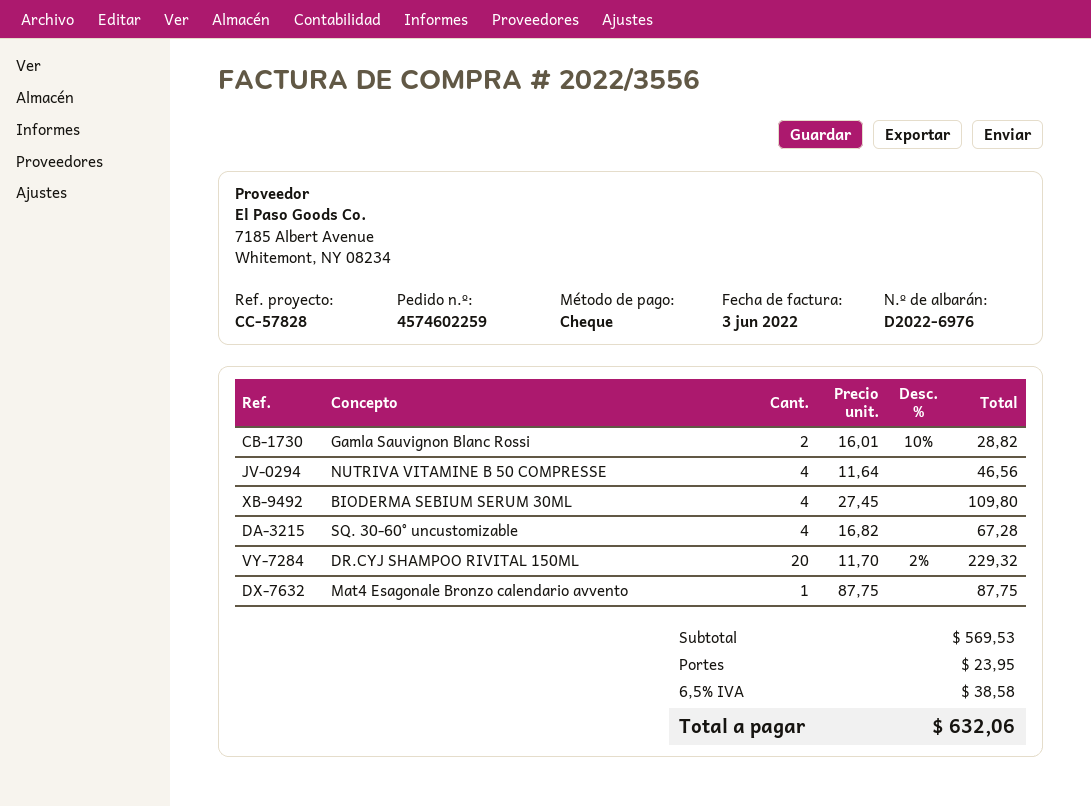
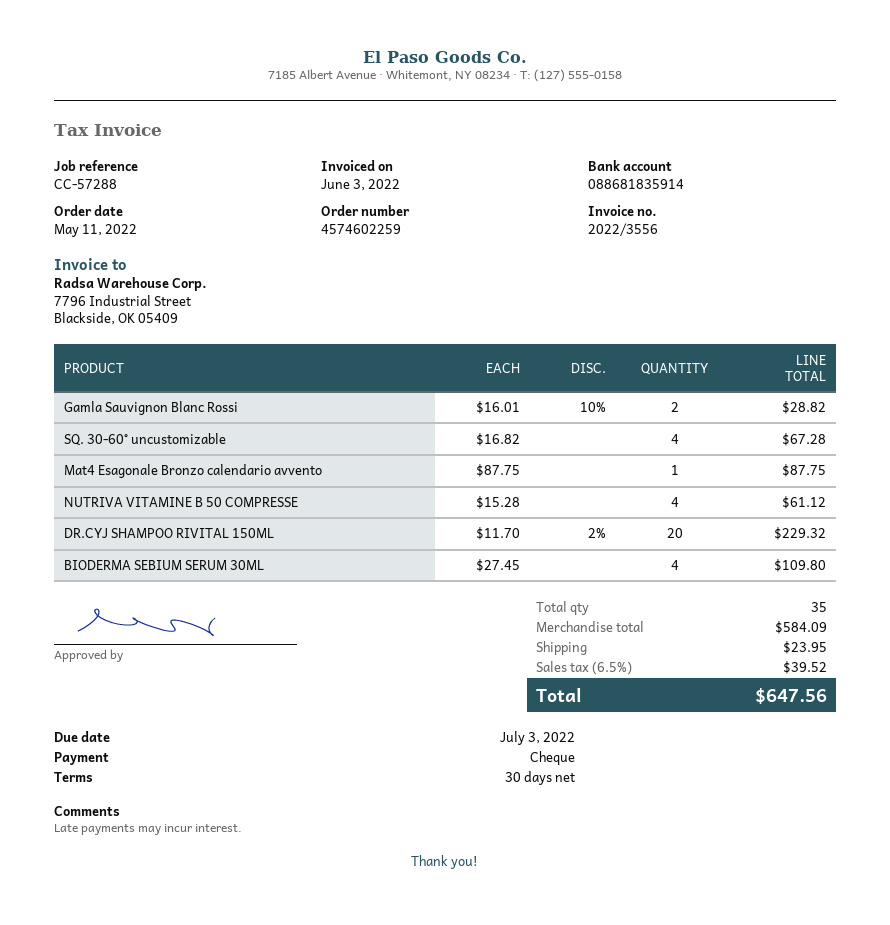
reference: CC-57828 -> CC-57288
NUTRIVA VITAMINE B 50 COMPRESSE: 4 x 11.64 = 46.56 -> 4 x 15.28 = 61.12
subtotal: 569.53 -> 584.09
tax: 6.5% = 38.58 -> 6.5% = 39.52
total: 632.06 -> 647.56

